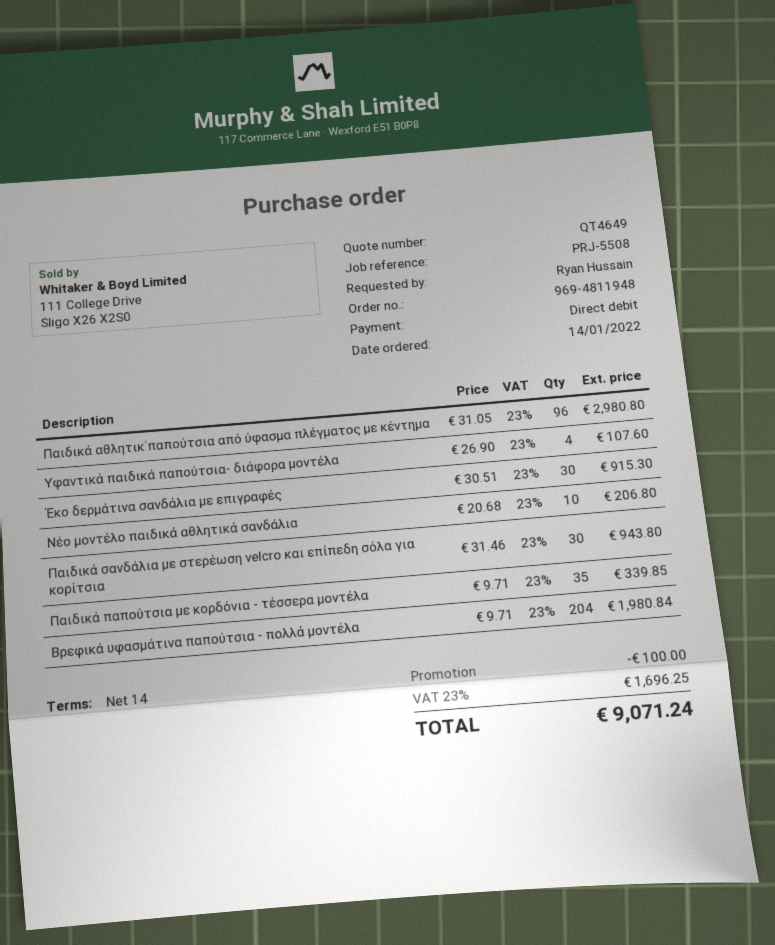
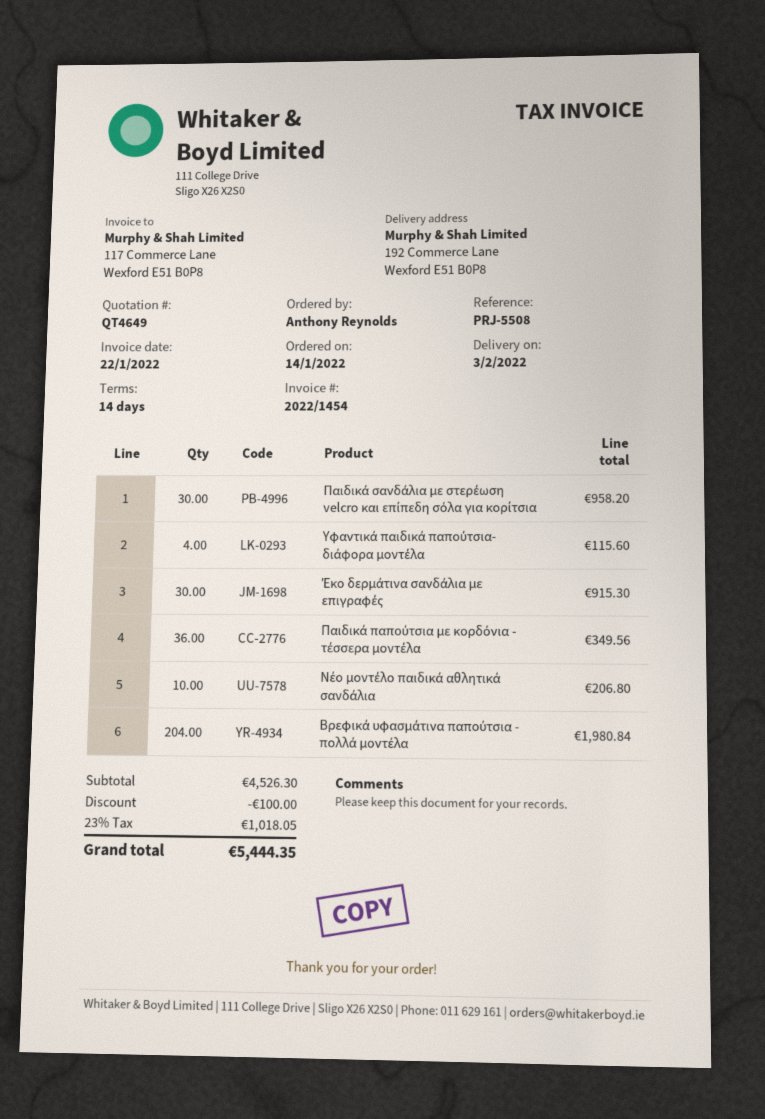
ordered by: Ryan Hussain -> Anthony Reynolds
Παιδικά αθλητικ΄παπούτσια από ύφασμα πλέγματος με κέντημα: 96 for 2980.80 -> none
Υφαντικά παιδικά παπούτσια- διάφορα μοντέλα: 4 for 107.60 -> 4 for 115.60
Παιδικά σανδάλια με στερέωση velcro και επίπεδη σόλα για κορίτσια: 30 for 943.80 -> 30 for 958.20
Παιδικά παπούτσια με κορδόνια - τέσσερα μοντέλα: 35 for 339.85 -> 36 for 349.56
tax: 23% = 1696.25 -> 23% = 1018.05
total: 9071.24 -> 5444.35

